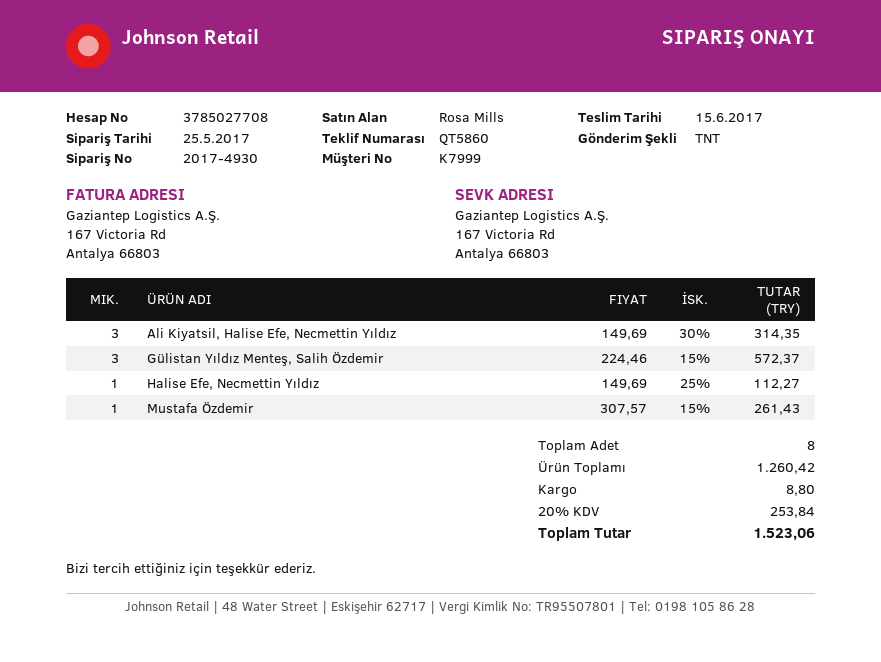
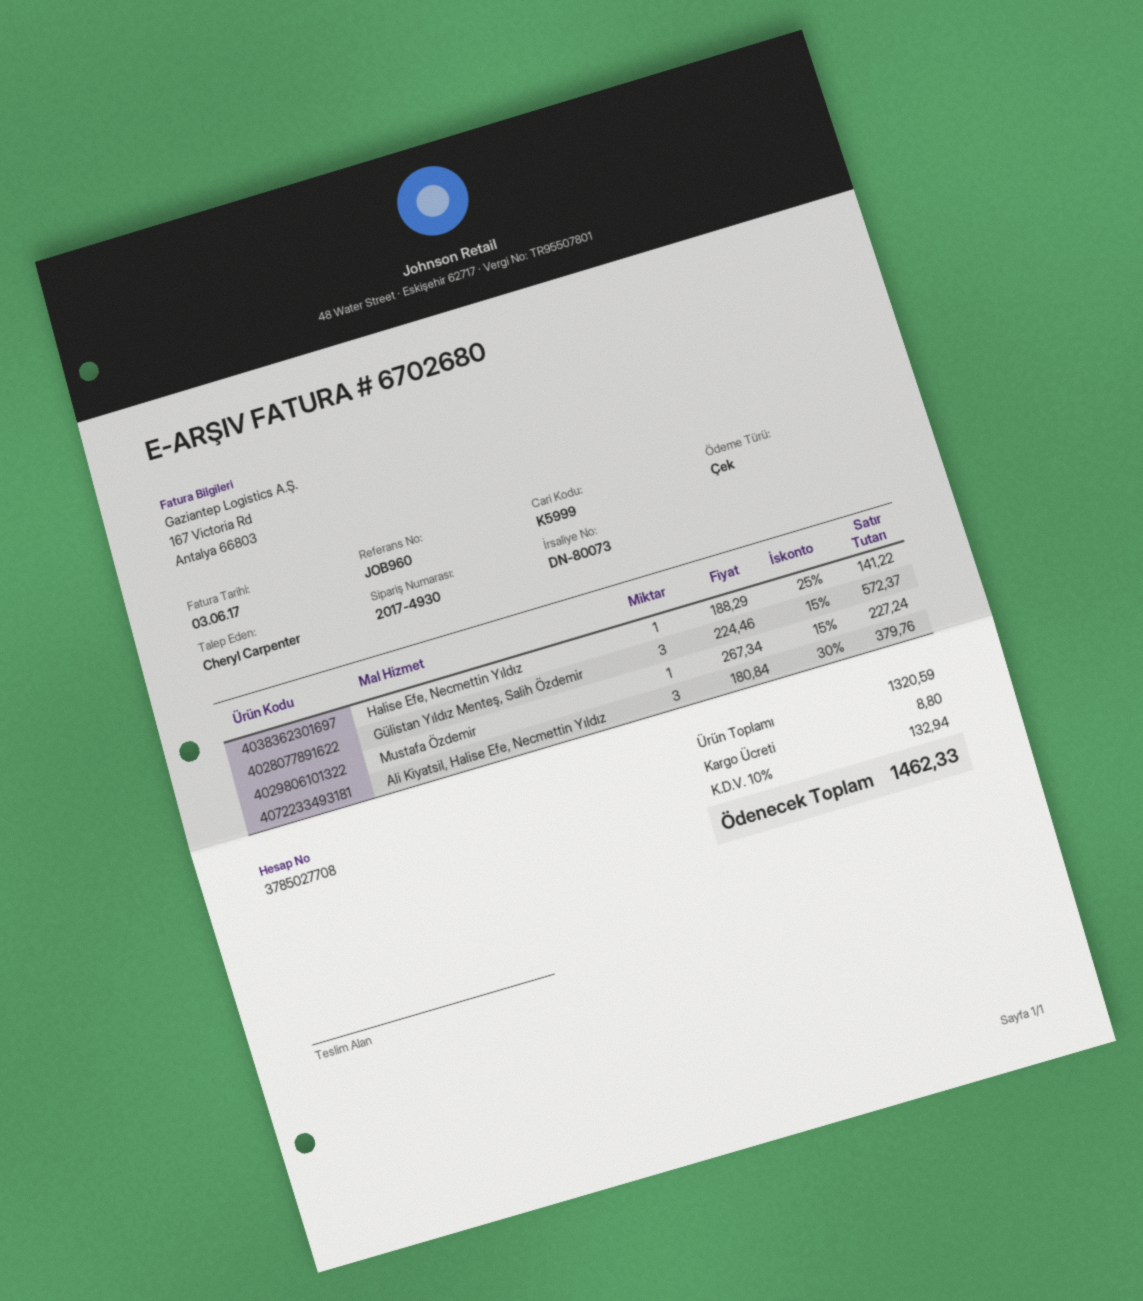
customer number: K7999 -> K5999
ordered by: Rosa Mills -> Cheryl Carpenter
Ali Kiyatsil, Halise Efe, Necmettin Yıldız: 3 x 149.69 - 30% = 314.35 -> 3 x 180.84 - 30% = 379.76
Halise Efe, Necmettin Yıldız: 1 x 149.69 - 25% = 112.27 -> 1 x 188.29 - 25% = 141.22
Mustafa Özdemir: 1 x 307.57 - 15% = 261.43 -> 1 x 267.34 - 15% = 227.24
subtotal: 1260.42 -> 1320.59
tax: 20% = 253.84 -> 10% = 132.94
total: 1523.06 -> 1462.33

